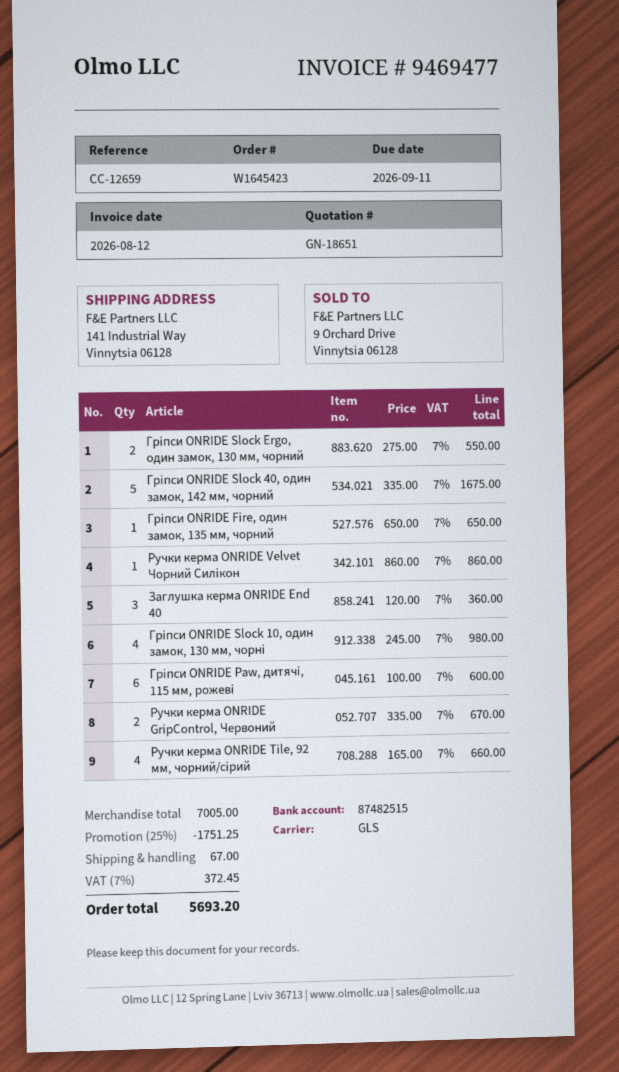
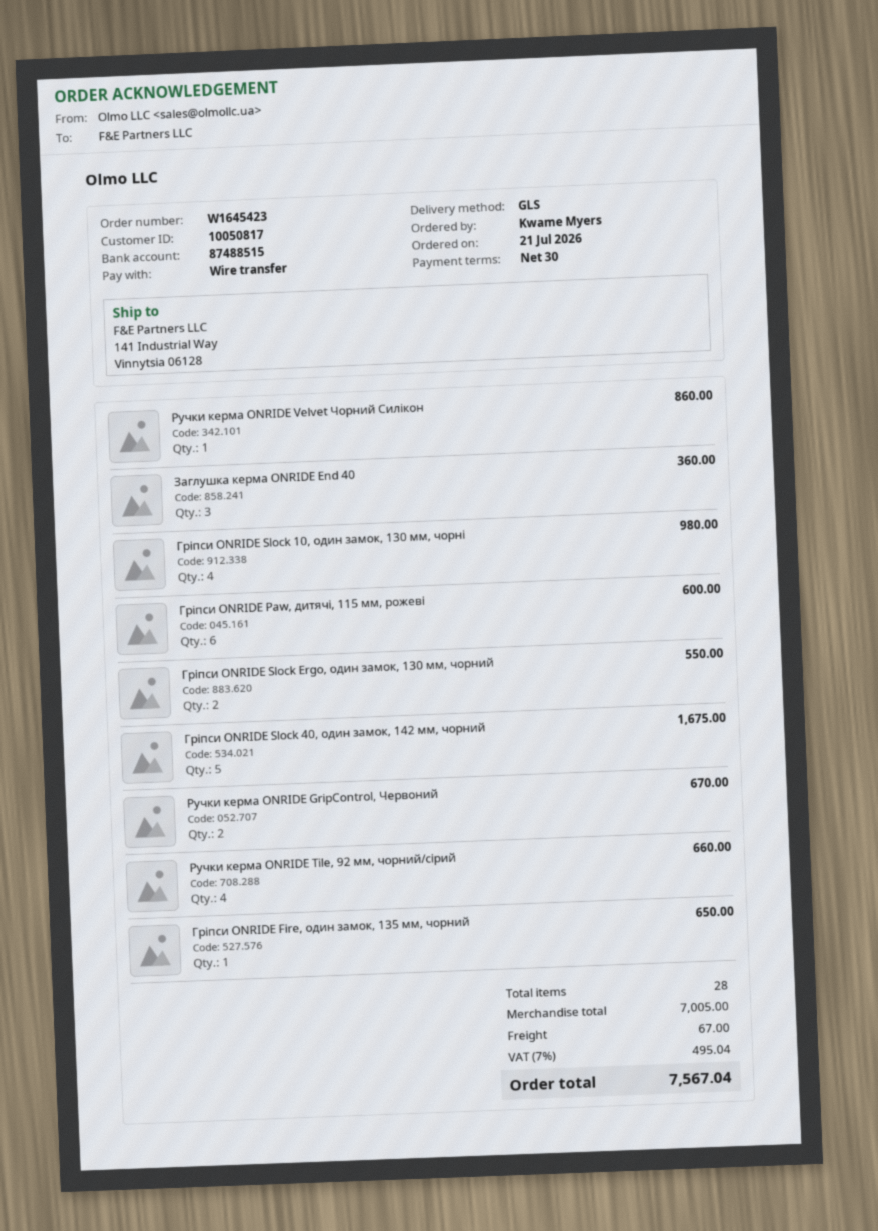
bank account: 87482515 -> 87488515
discount: 25% = 1751.25 -> none
tax: 7% = 372.45 -> 7% = 495.04
total: 5693.20 -> 7567.04

